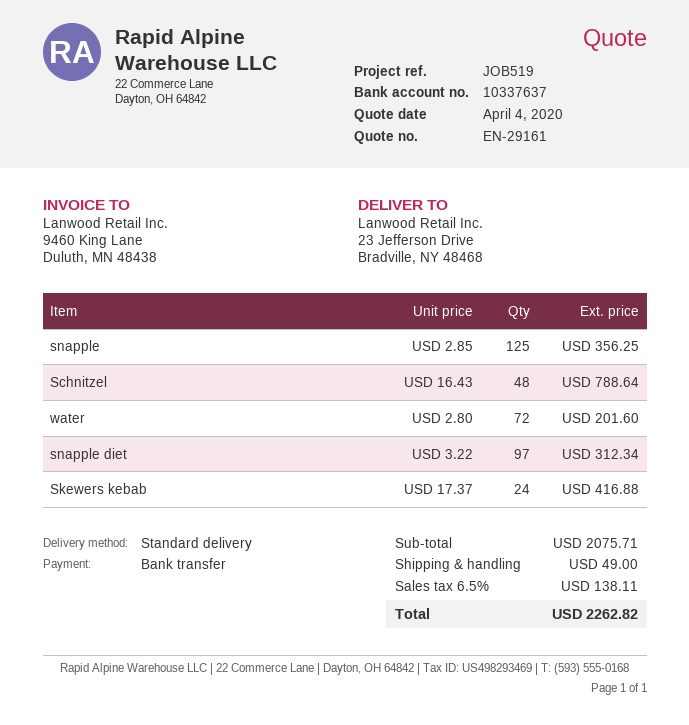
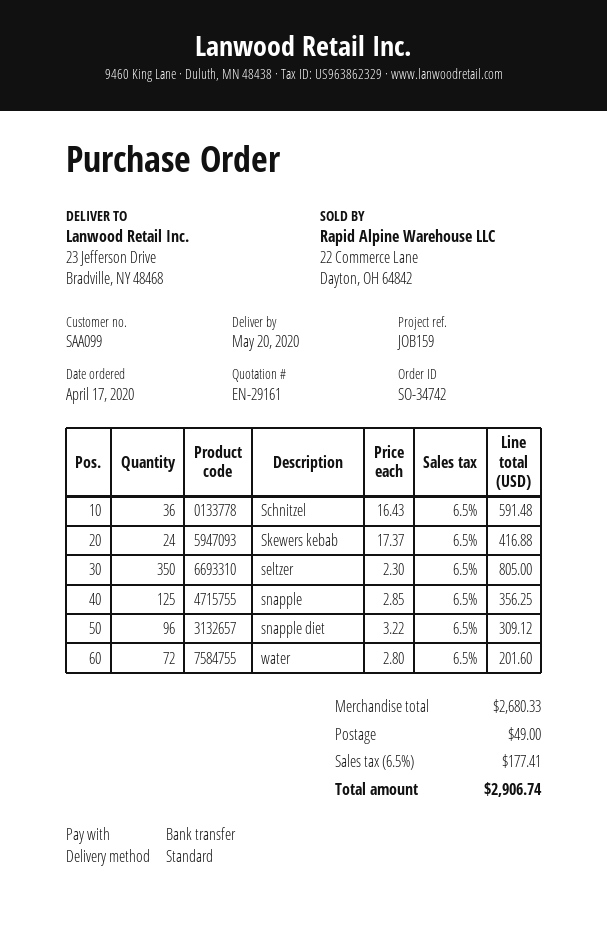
reference: JOB519 -> JOB159
Schnitzel: 48 x 16.43 = 788.64 -> 36 x 16.43 = 591.48
snapple diet: 97 x 3.22 = 312.34 -> 96 x 3.22 = 309.12
seltzer: none -> 350 x 2.30 = 805.00
subtotal: 2075.71 -> 2680.33
tax: 6.5% = 138.11 -> 6.5% = 177.41
total: 2262.82 -> 2906.74

